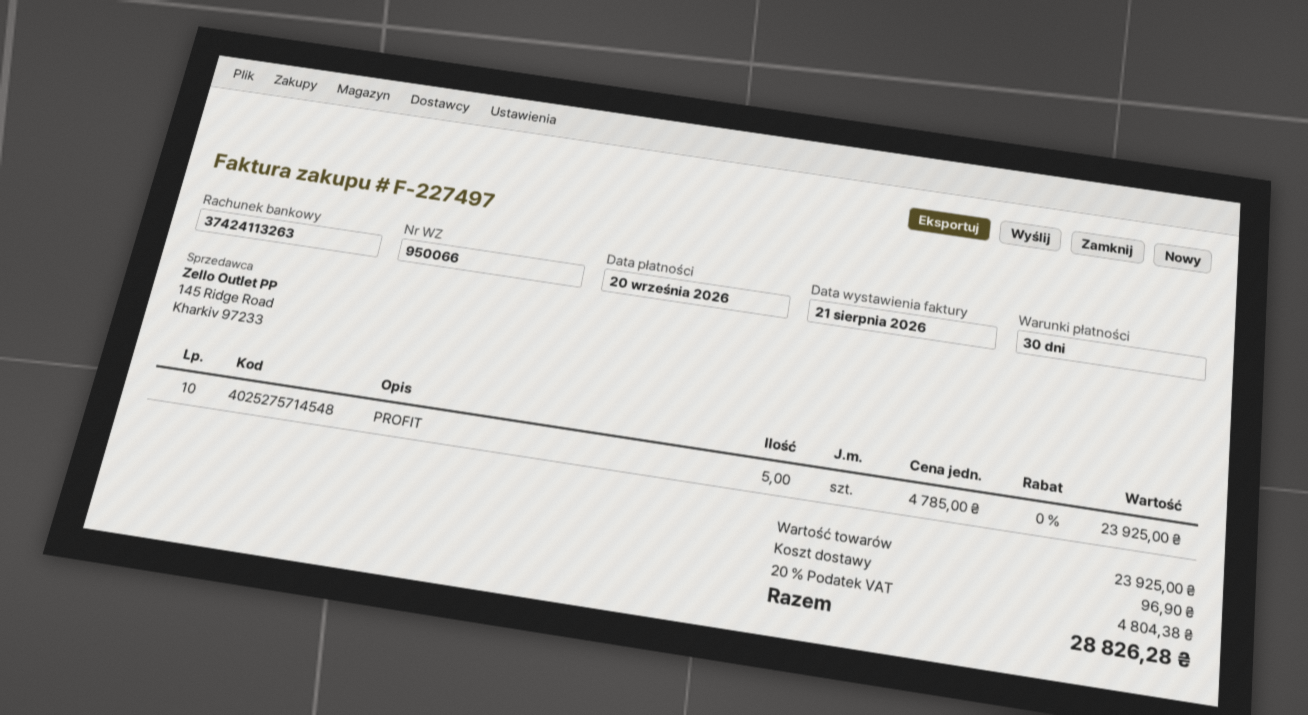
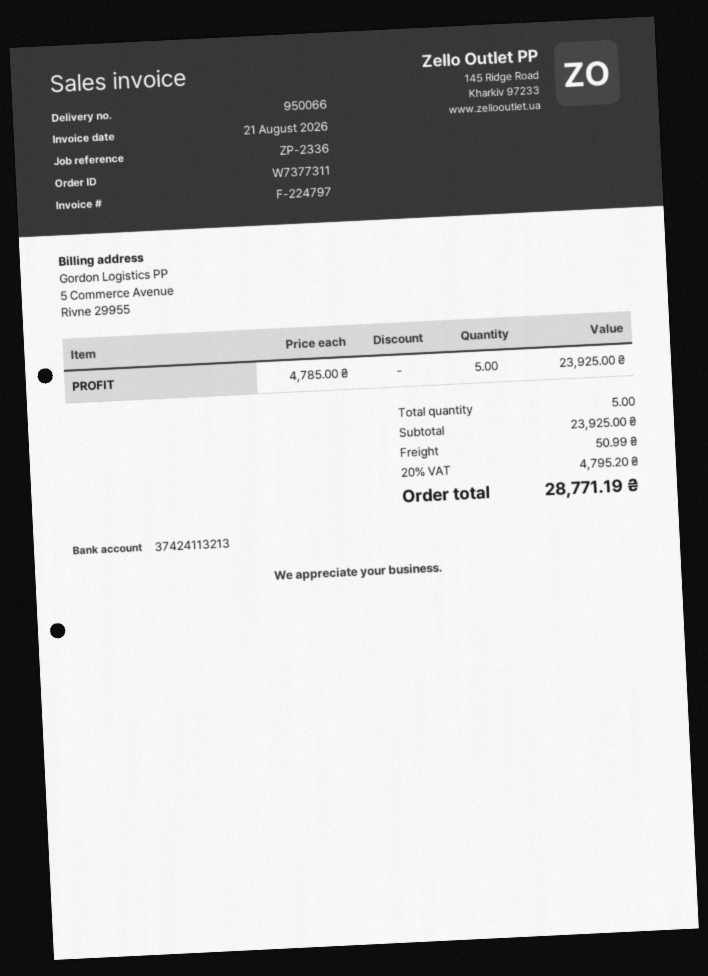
invoice number: F-227497 -> F-224797
bank account: 37424113263 -> 37424113213
shipping: 96.90 -> 50.99
tax: 20% = 4804.38 -> 20% = 4795.20
total: 28826.28 -> 28771.19

